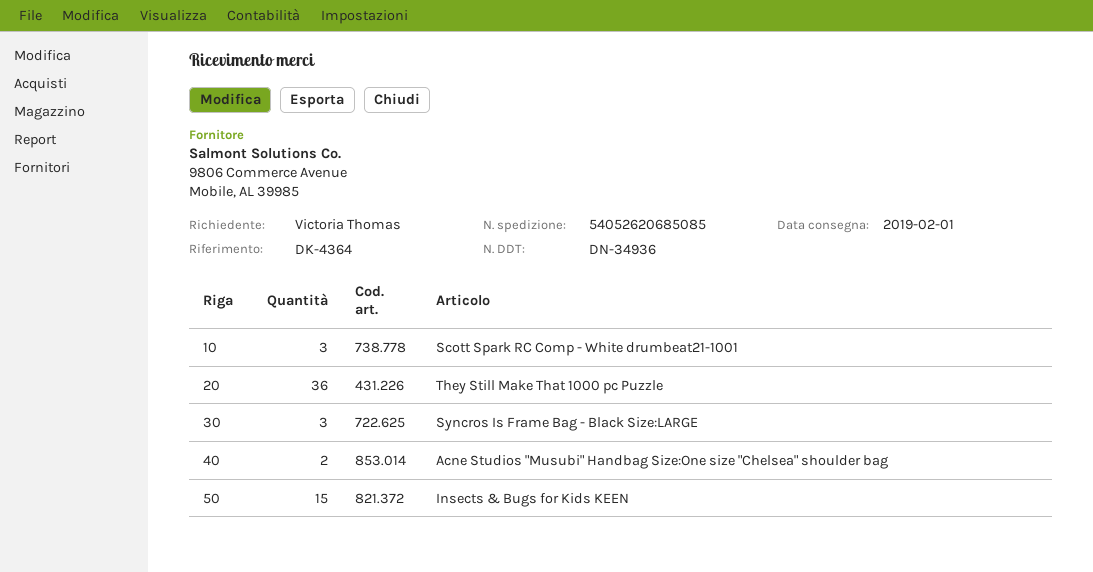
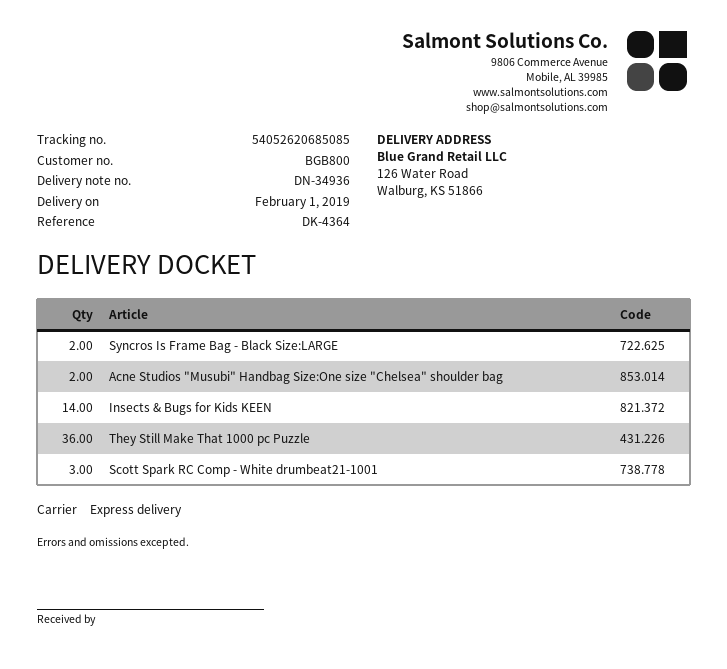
Syncros Is Frame Bag - Black Size:LARGE: 3 -> 2
Insects & Bugs for Kids KEEN: 15 -> 14

